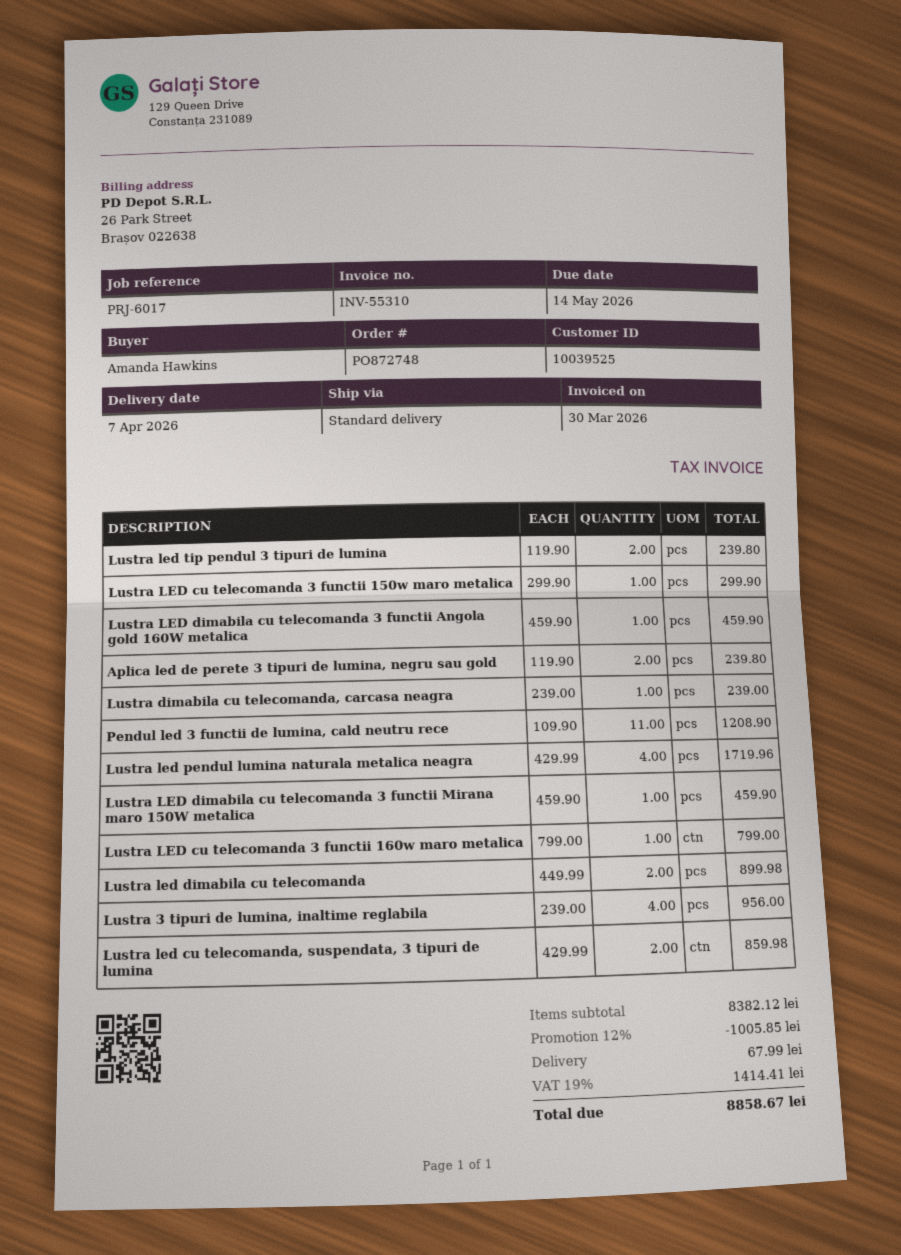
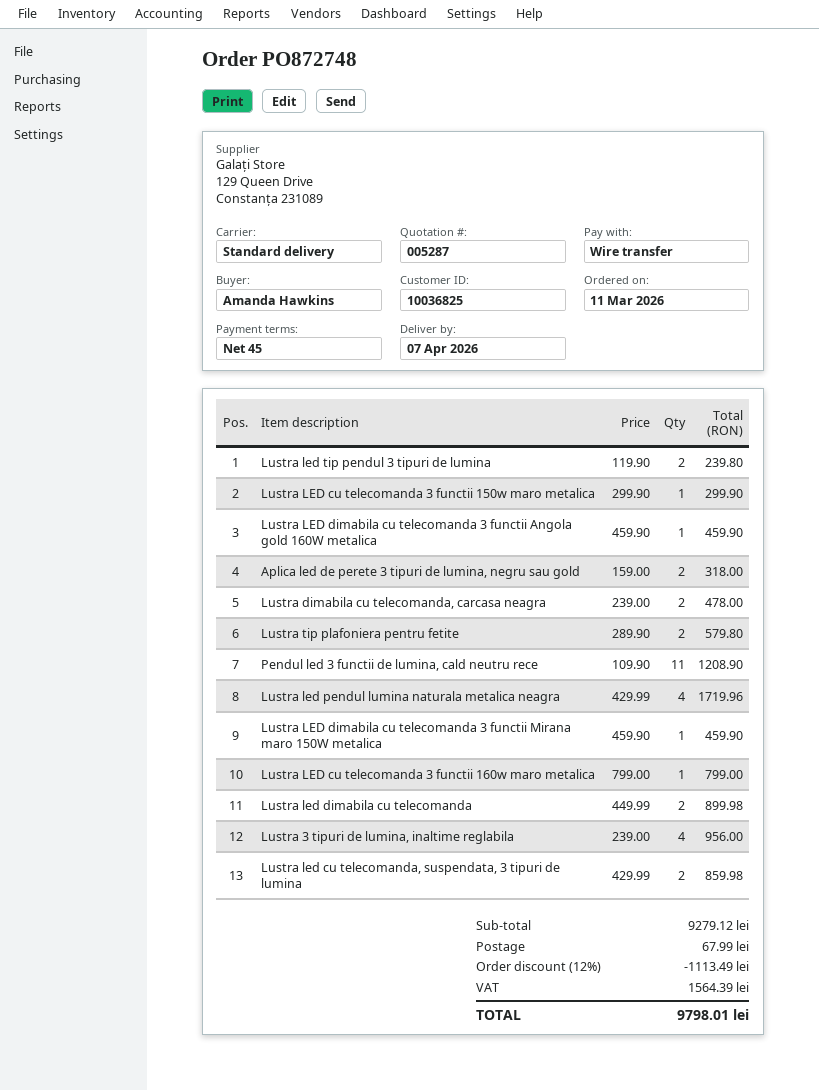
customer number: 10039525 -> 10036825
Aplica led de perete 3 tipuri de lumina, negru sau gold: 2 x 119.90 = 239.80 -> 2 x 159.00 = 318.00
Lustra dimabila cu telecomanda, carcasa neagra: 1 x 239.00 = 239.00 -> 2 x 239.00 = 478.00
Lustra tip plafoniera pentru fetite: none -> 2 x 289.90 = 579.80
subtotal: 8382.12 -> 9279.12
discount: 12% = 1005.85 -> 12% = 1113.49
tax: 1414.41 -> 1564.39
total: 8858.67 -> 9798.01

